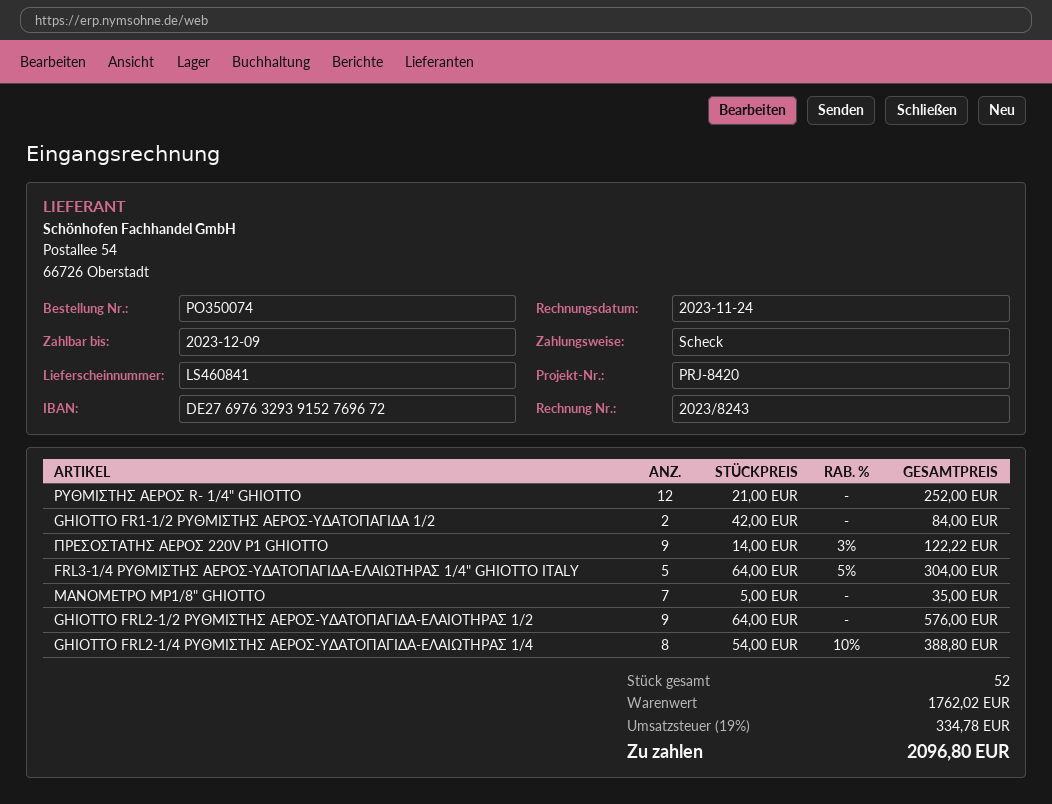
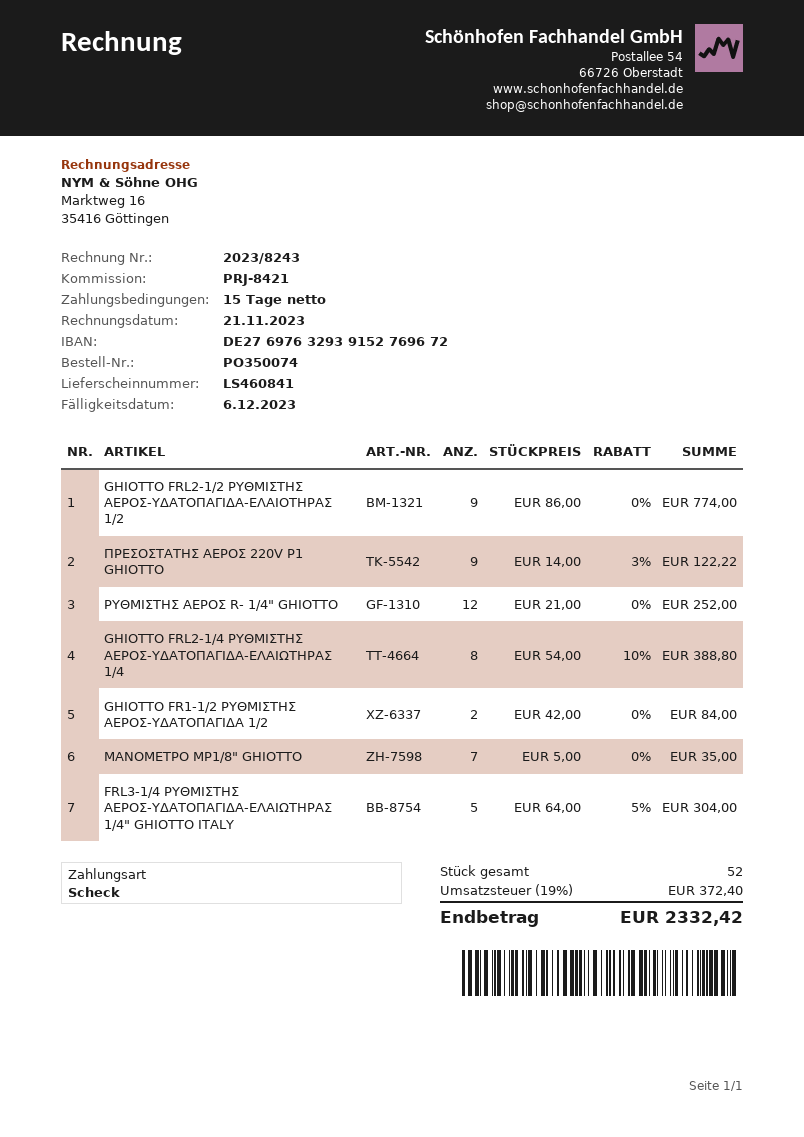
invoice date: 2023-11-24 -> 2023-11-21
due date: 2023-12-09 -> 2023-12-06
reference: PRJ-8420 -> PRJ-8421
GHIOTTO FRL2-1/2 ΡΥΘΜΙΣΤΗΣ ΑΕΡΟΣ-ΥΔΑΤΟΠΑΓΙΔΑ-ΕΛΑΙΟΤΗΡΑΣ 1/2: 9 x 64.00 = 576.00 -> 9 x 86.00 = 774.00
tax: 19% = 334.78 -> 19% = 372.40
total: 2096.80 -> 2332.42

